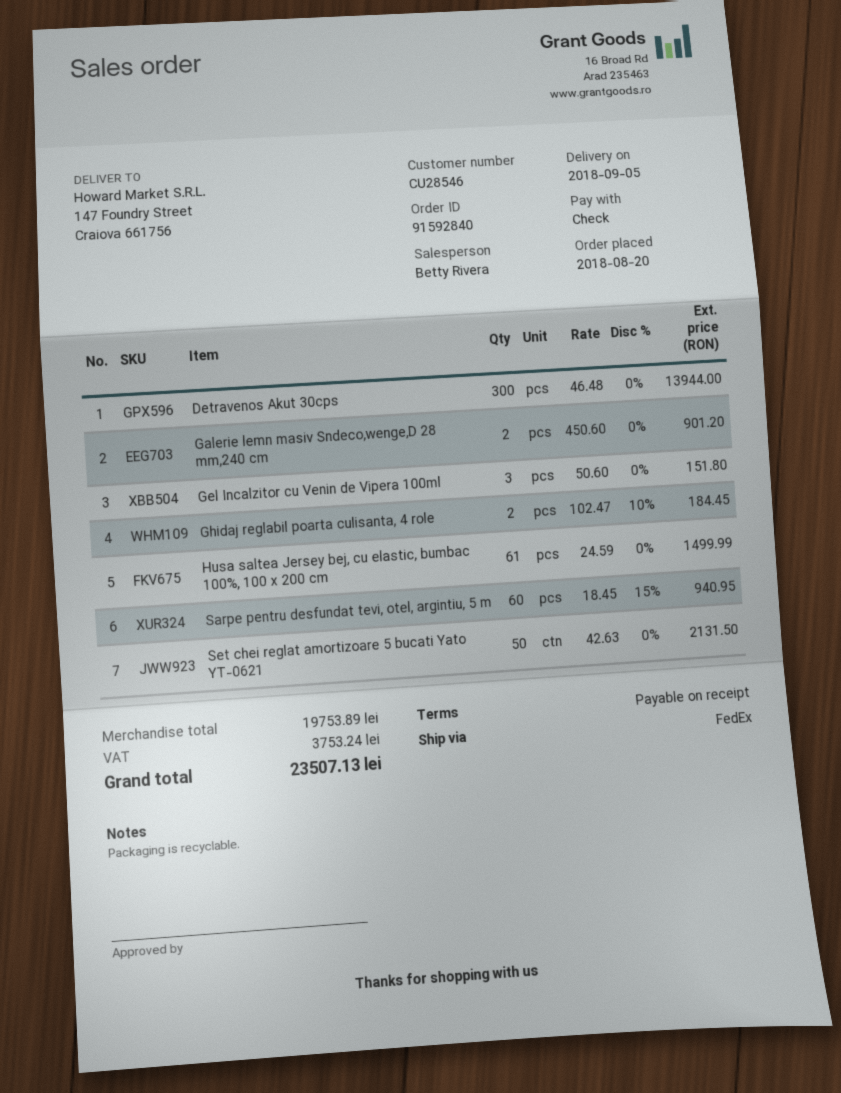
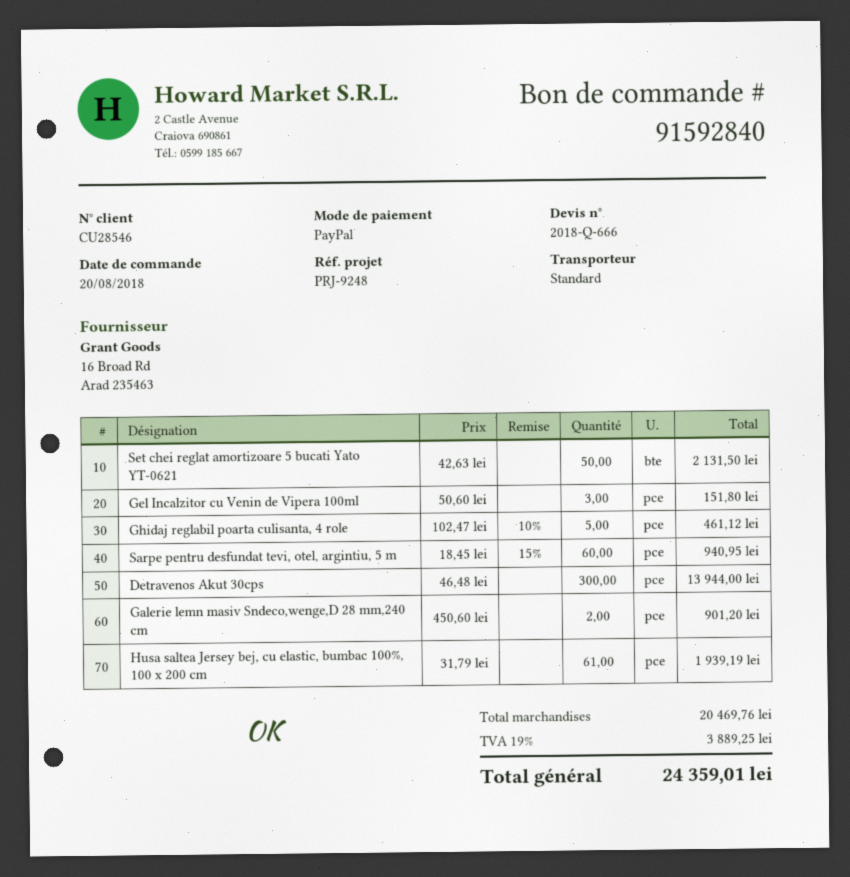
payment method: cheque -> PayPal
shipping method: FedEx -> standard
Ghidaj reglabil poarta culisanta, 4 role: 2 x 102.47 - 10% = 184.45 -> 5 x 102.47 - 10% = 461.12
Husa saltea Jersey bej, cu elastic, bumbac 100%, 100 x 200 cm: 61 x 24.59 = 1499.99 -> 61 x 31.79 = 1939.19
subtotal: 19753.89 -> 20469.76
tax: 3753.24 -> 3889.25
total: 23507.13 -> 24359.01

